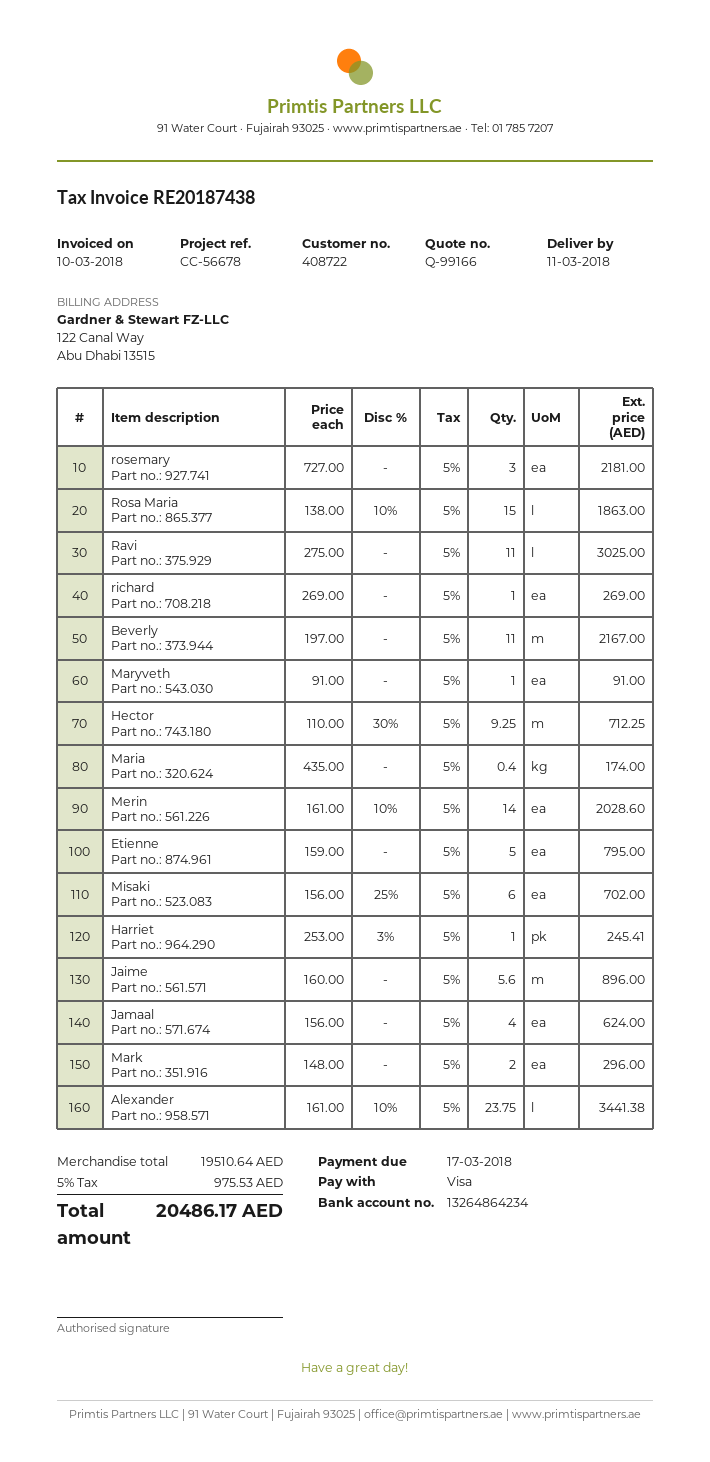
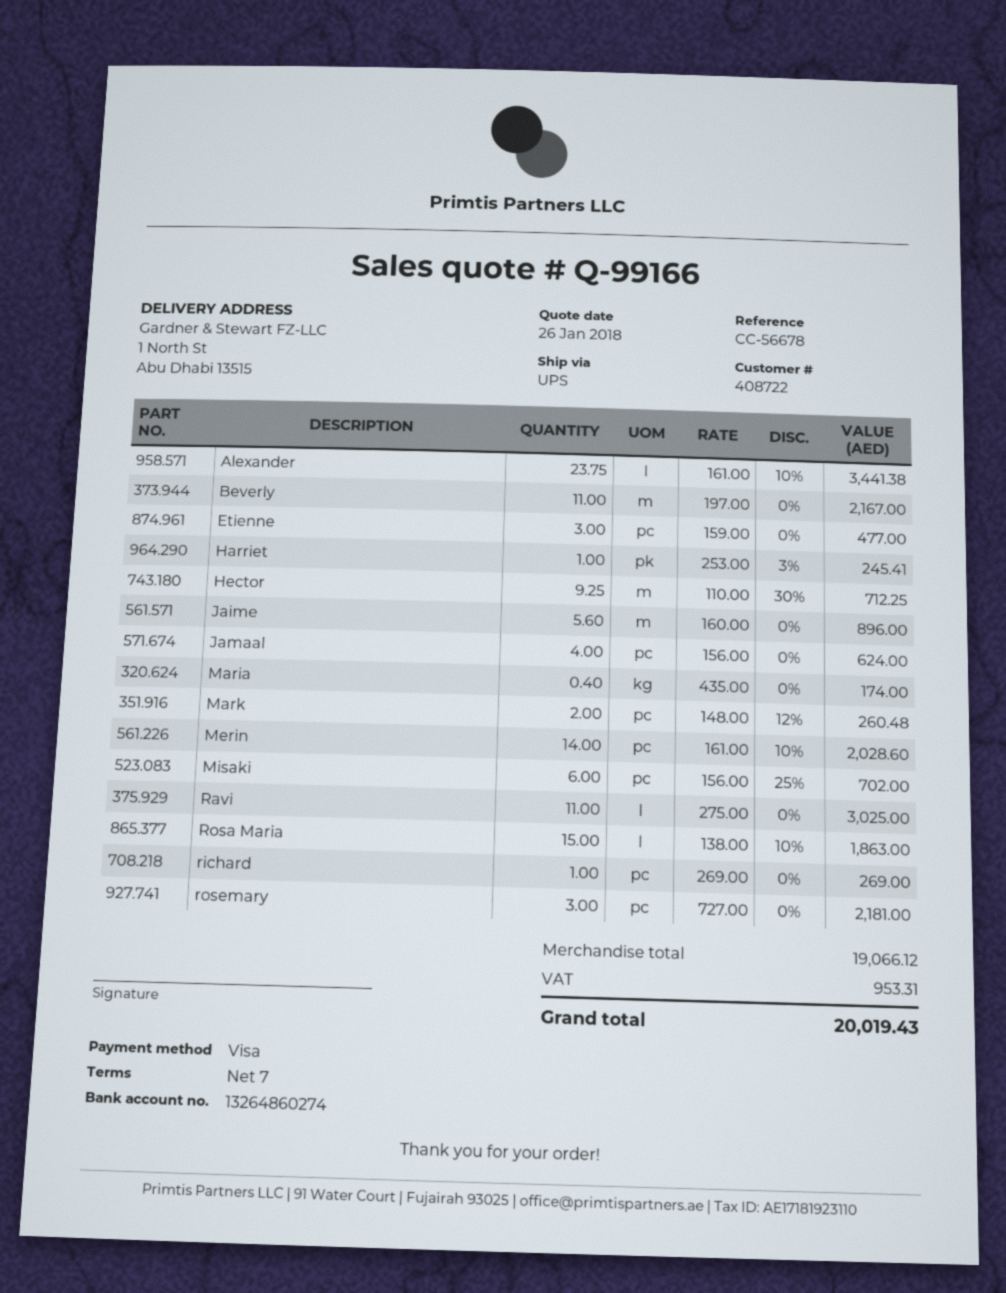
bank account: 13264864234 -> 13264860274
Maryveth: 1 x 91.00 = 91.00 -> none
Etienne: 5 x 159.00 = 795.00 -> 3 x 159.00 = 477.00
Mark: 2 x 148.00 = 296.00 -> 2 x 148.00 - 12% = 260.48
subtotal: 19510.64 -> 19066.12
tax: 975.53 -> 953.31
total: 20486.17 -> 20019.43

